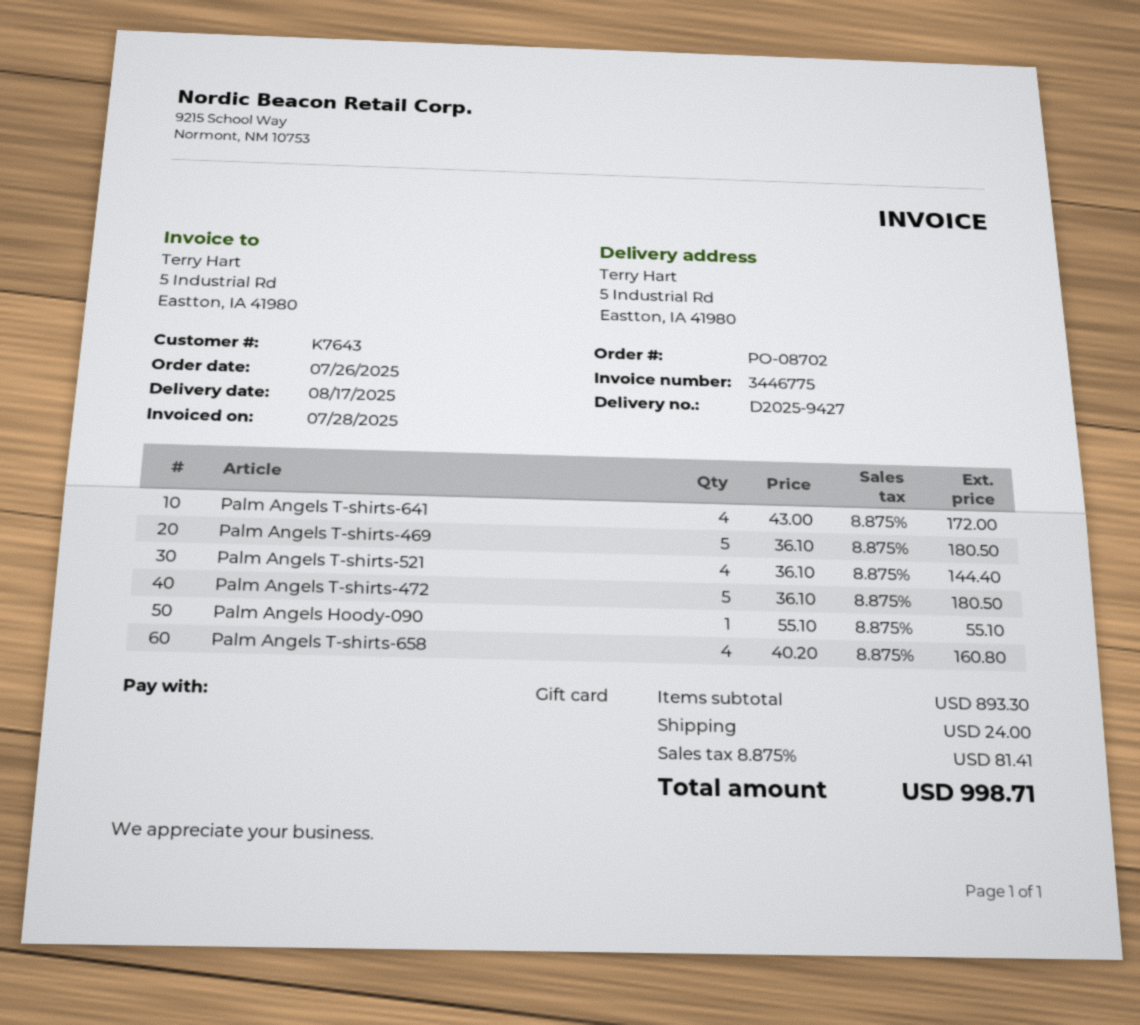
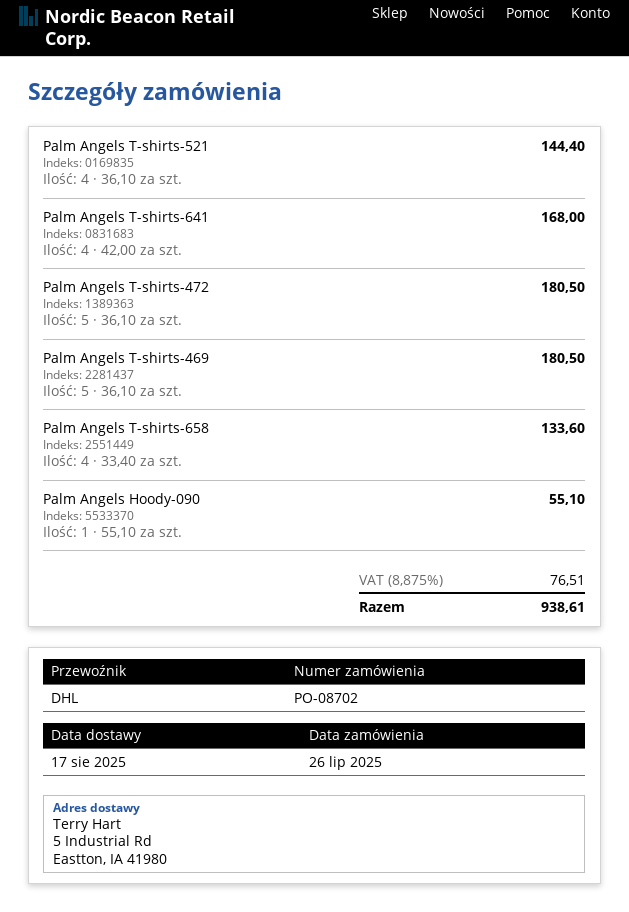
Palm Angels T-shirts-641: 4 x 43.00 = 172.00 -> 4 x 42.00 = 168.00
Palm Angels T-shirts-658: 4 x 40.20 = 160.80 -> 4 x 33.40 = 133.60
shipping: 24.00 -> none
tax: 8.875% = 81.41 -> 8.875% = 76.51
total: 998.71 -> 938.61

